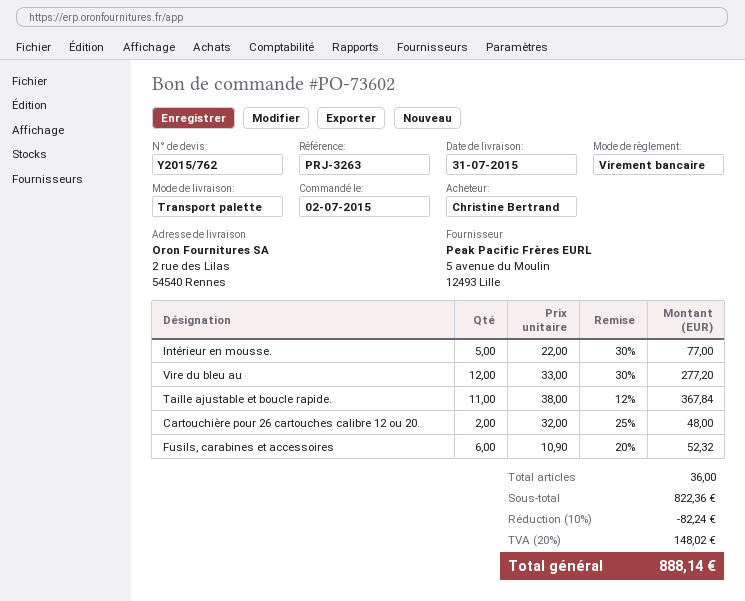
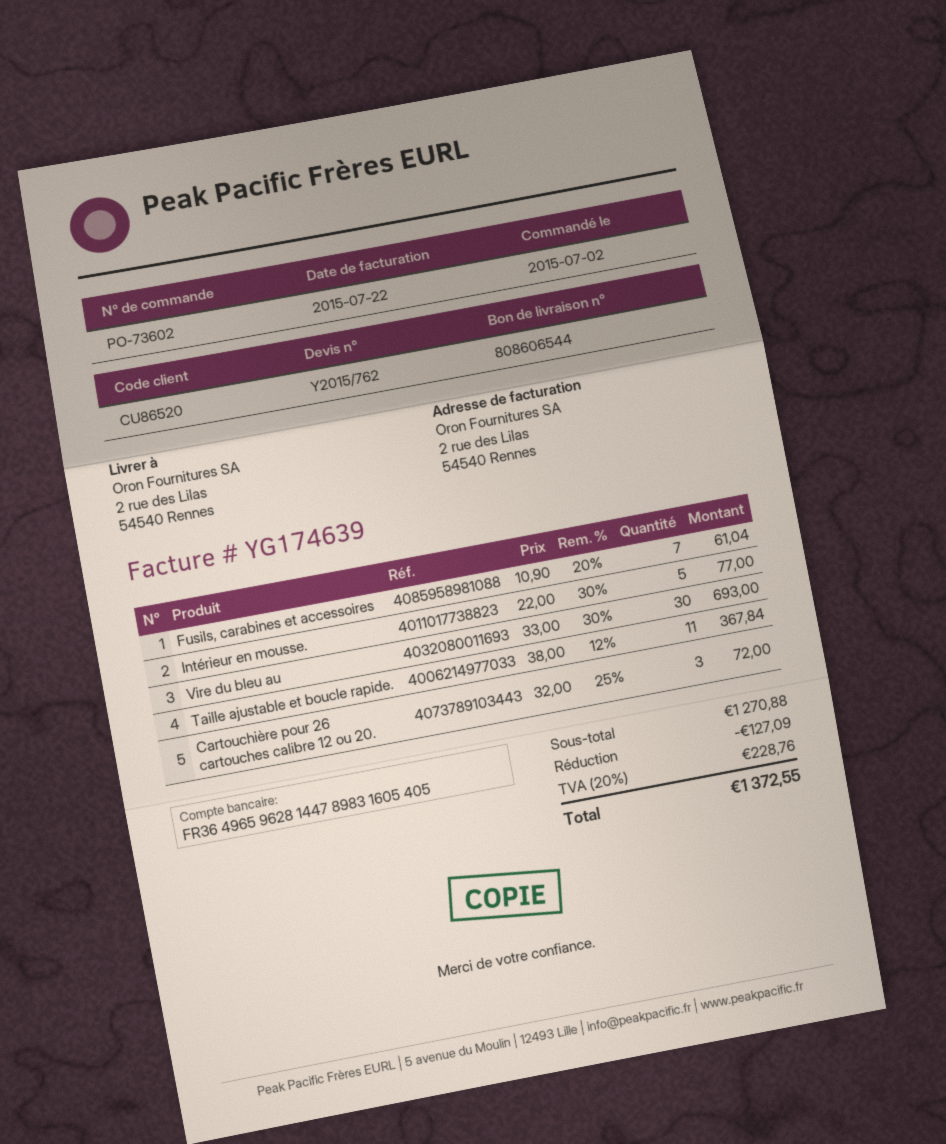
Vire du bleu au: 12 x 33.00 - 30% = 277.20 -> 30 x 33.00 - 30% = 693.00
Cartouchière pour 26 cartouches calibre 12 ou 20.: 2 x 32.00 - 25% = 48.00 -> 3 x 32.00 - 25% = 72.00
Fusils, carabines et accessoires: 6 x 10.90 - 20% = 52.32 -> 7 x 10.90 - 20% = 61.04
subtotal: 822.36 -> 1270.88
discount: 82.24 -> 127.09
tax: 20% = 148.02 -> 20% = 228.76
total: 888.14 -> 1372.55

